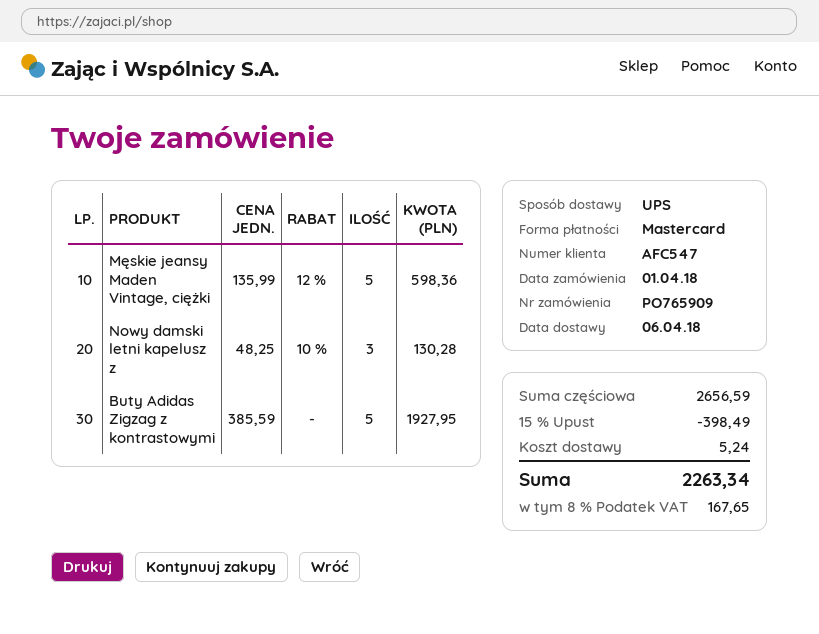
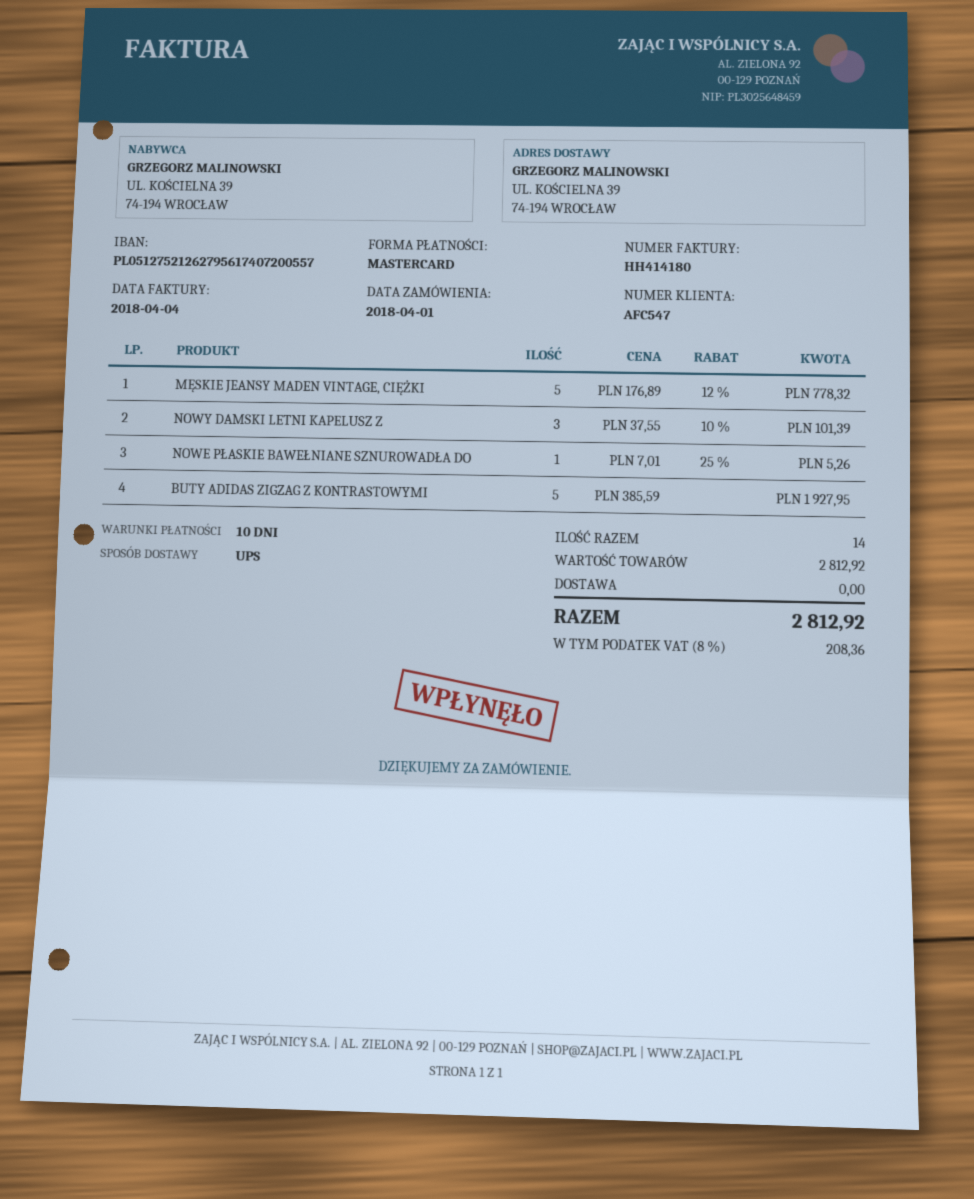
Męskie jeansy Maden Vintage, ciężki: 5 x 135.99 - 12% = 598.36 -> 5 x 176.89 - 12% = 778.32
Nowy damski letni kapelusz z: 3 x 48.25 - 10% = 130.28 -> 3 x 37.55 - 10% = 101.39
NOWE PŁASKIE BAWEŁNIANE SZNUROWADŁA DO: none -> 1 x 7.01 - 25% = 5.26
subtotal: 2656.59 -> 2812.92
discount: 15% = 398.49 -> none
shipping: 5.24 -> 0.00
tax: 8% = 167.65 -> 8% = 208.36
total: 2263.34 -> 2812.92

